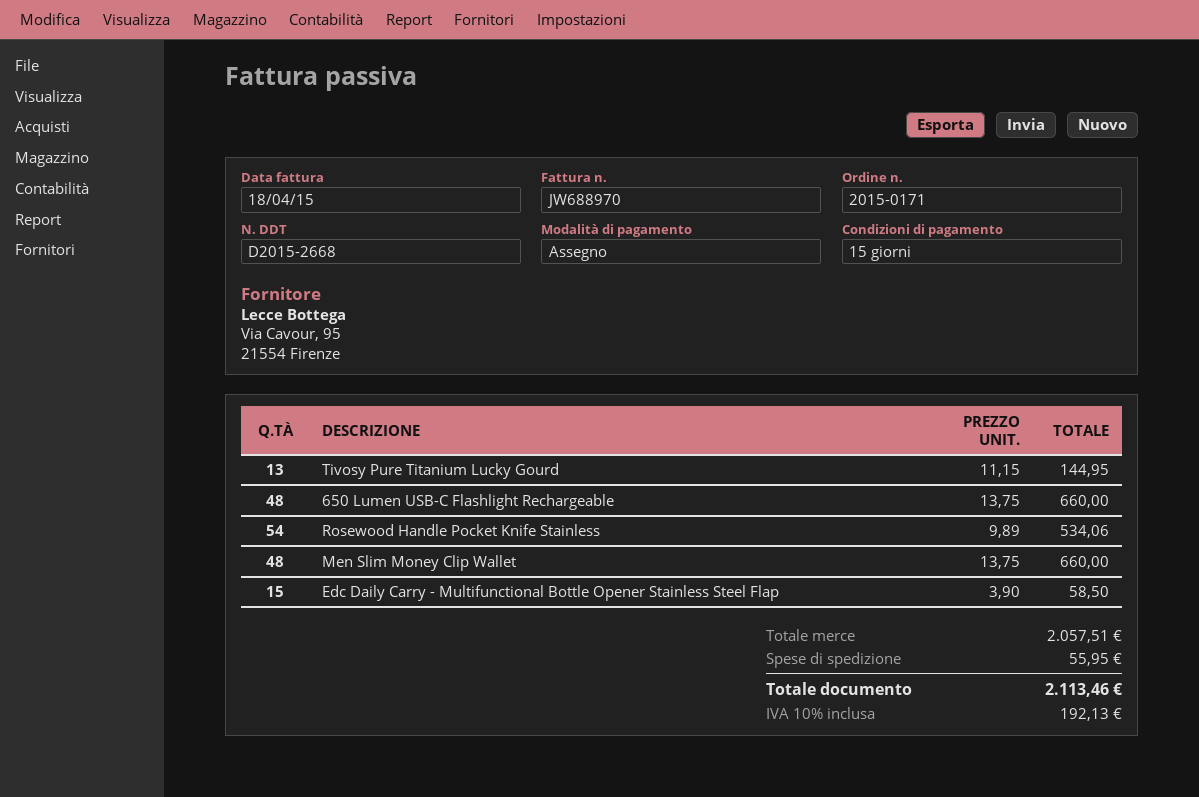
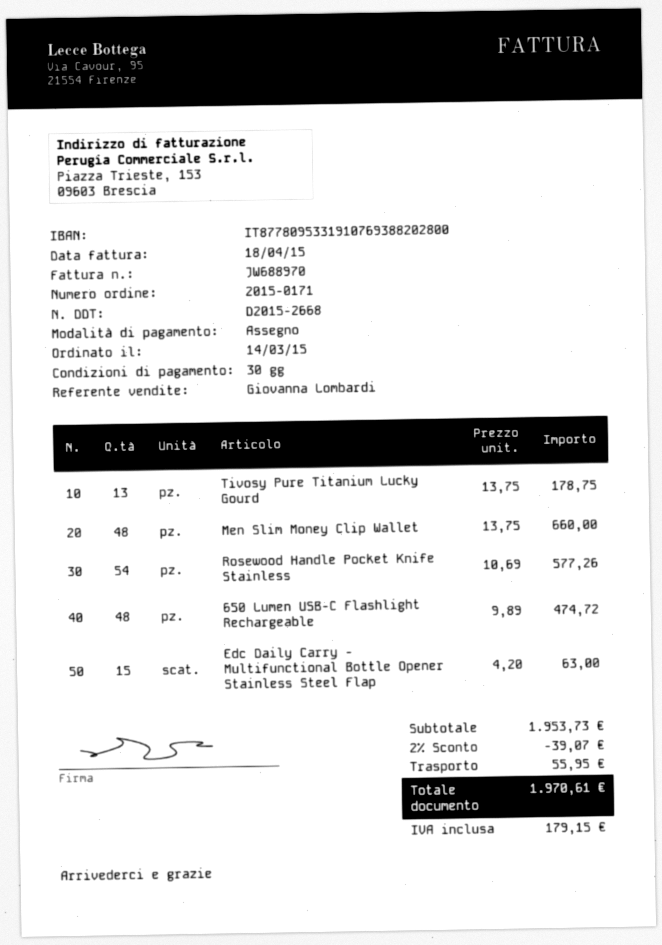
payment terms: 15 days -> 30 days
Tivosy Pure Titanium Lucky Gourd: 13 x 11.15 = 144.95 -> 13 x 13.75 = 178.75
650 Lumen USB-C Flashlight Rechargeable: 48 x 13.75 = 660.00 -> 48 x 9.89 = 474.72
Rosewood Handle Pocket Knife Stainless: 54 x 9.89 = 534.06 -> 54 x 10.69 = 577.26
Edc Daily Carry - Multifunctional Bottle Opener Stainless Steel Flap: 15 x 3.90 = 58.50 -> 15 x 4.20 = 63.00
subtotal: 2057.51 -> 1953.73
discount: none -> 2% = 39.07
tax: 192.13 -> 179.15
total: 2113.46 -> 1970.61

